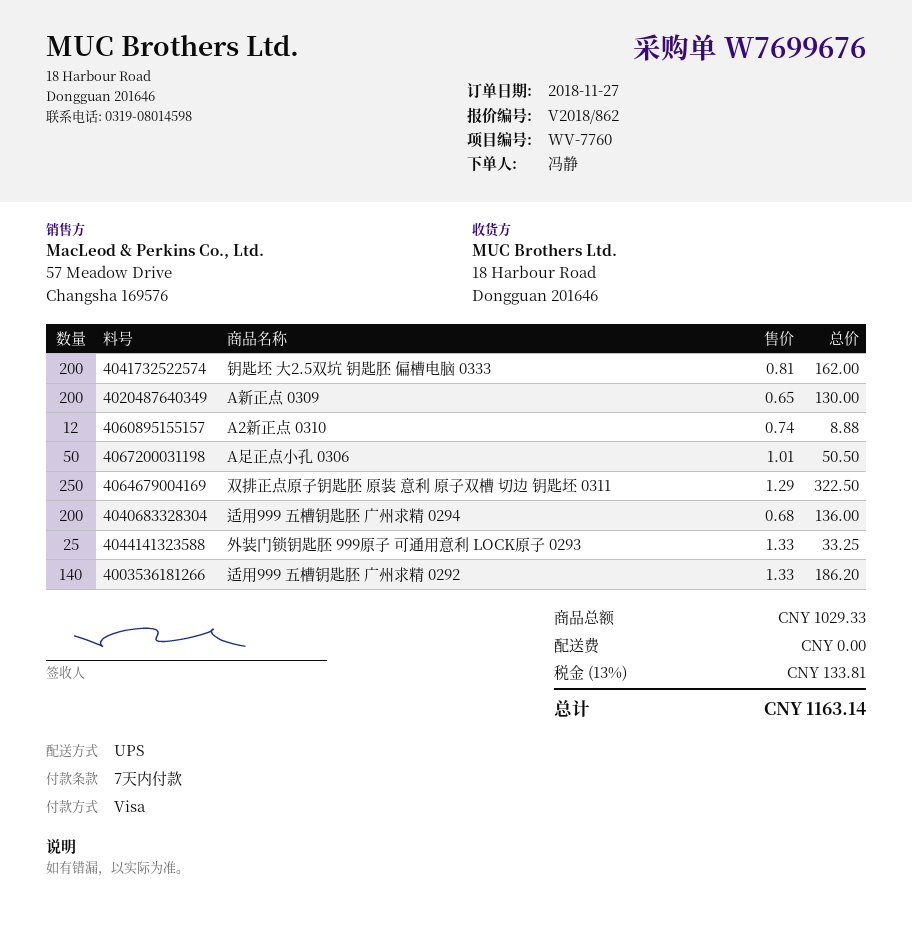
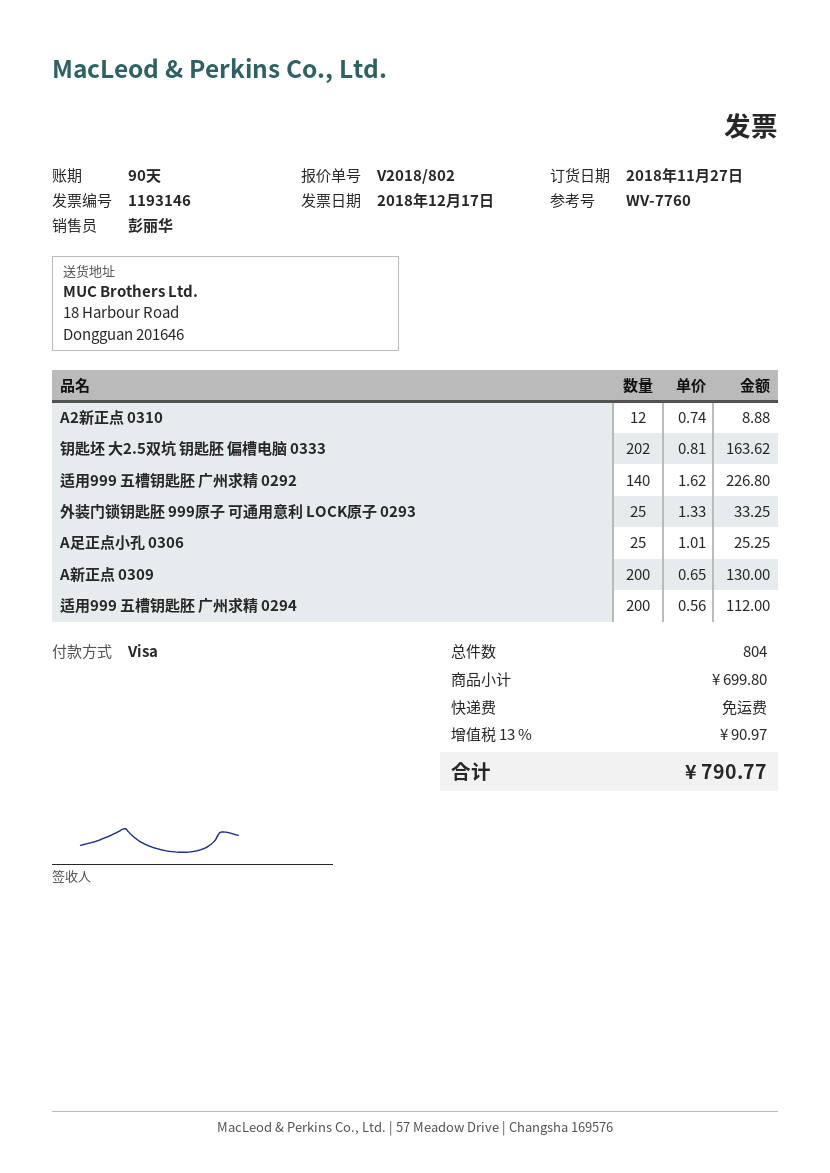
quote number: V2018/862 -> V2018/802
payment terms: 7 days -> 90 days
钥匙坯 大2.5双坑 钥匙胚 偏槽电脑 0333: 200 x 0.81 = 162.00 -> 202 x 0.81 = 163.62
A足正点小孔 0306: 50 x 1.01 = 50.50 -> 25 x 1.01 = 25.25
双排正点原子钥匙胚 原装 意利 原子双槽 切边 钥匙坯 0311: 250 x 1.29 = 322.50 -> none
适用999 五槽钥匙胚 广州求精 0294: 200 x 0.68 = 136.00 -> 200 x 0.56 = 112.00
适用999 五槽钥匙胚 广州求精 0292: 140 x 1.33 = 186.20 -> 140 x 1.62 = 226.80
subtotal: 1029.33 -> 699.80
tax: 13% = 133.81 -> 13% = 90.97
total: 1163.14 -> 790.77

